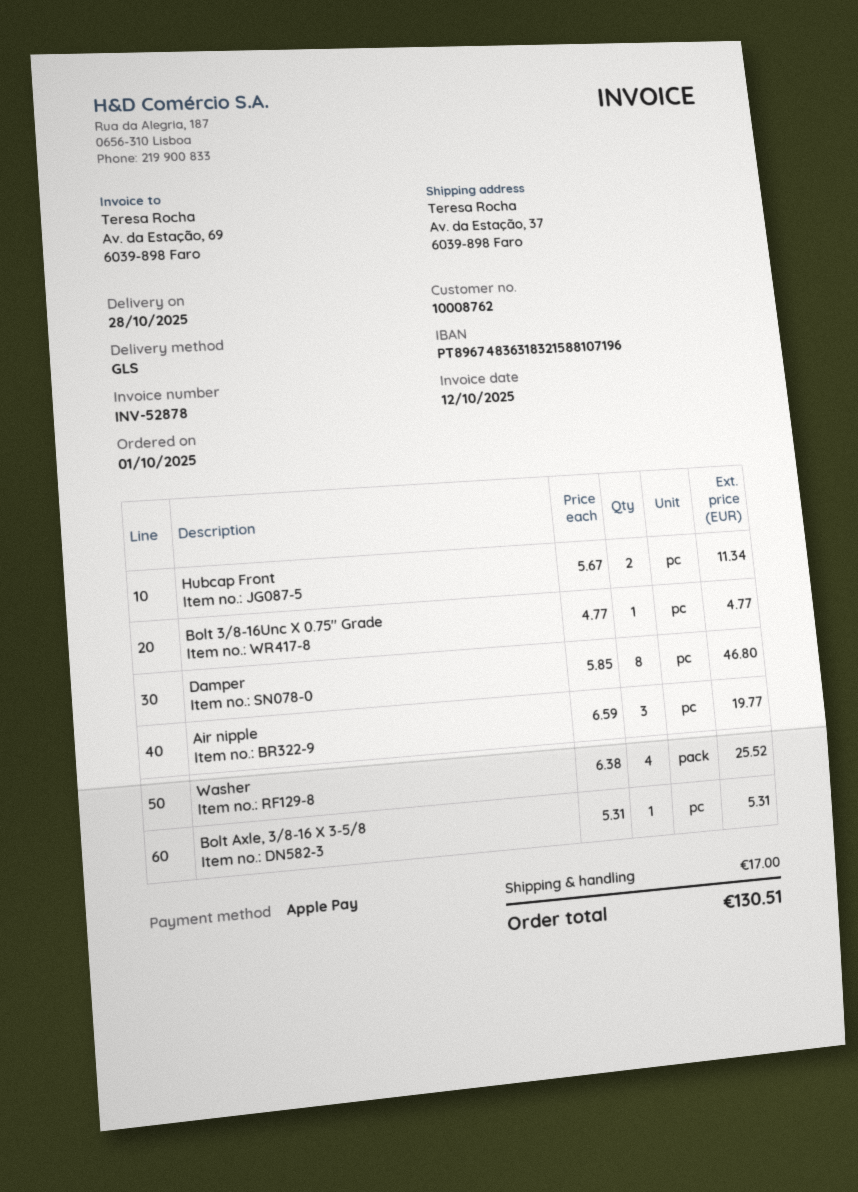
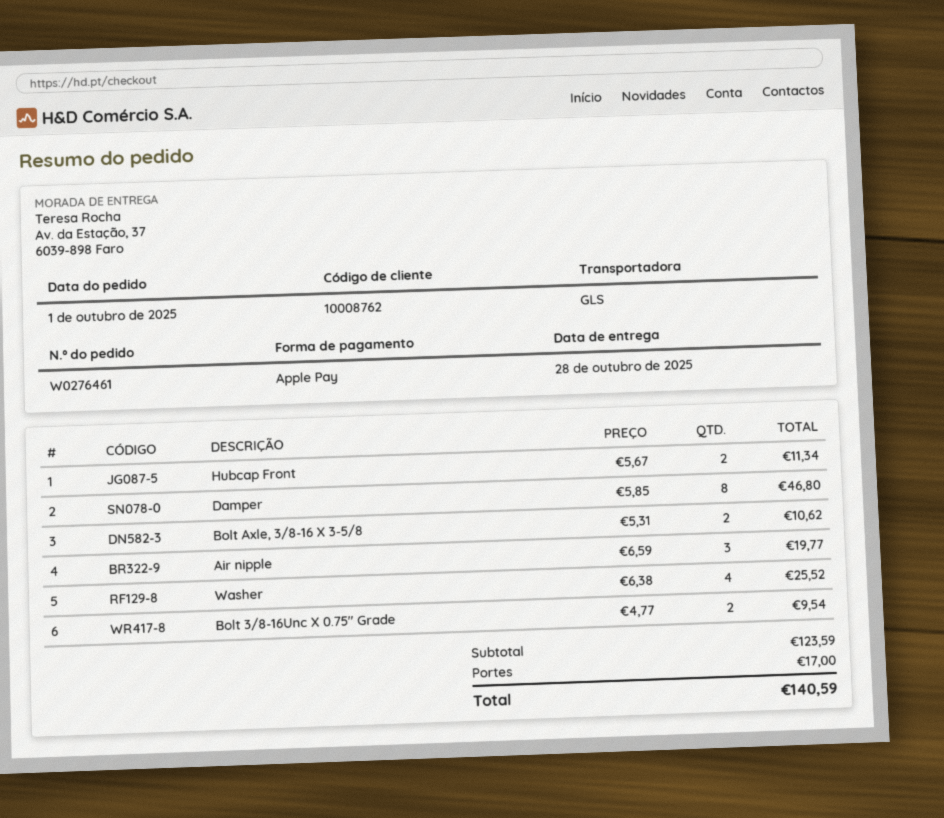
Bolt 3/8-16Unc X 0.75'' Grade: 1 x 4.77 = 4.77 -> 2 x 4.77 = 9.54
Bolt Axle, 3/8-16 X 3-5/8: 1 x 5.31 = 5.31 -> 2 x 5.31 = 10.62
total: 130.51 -> 140.59

